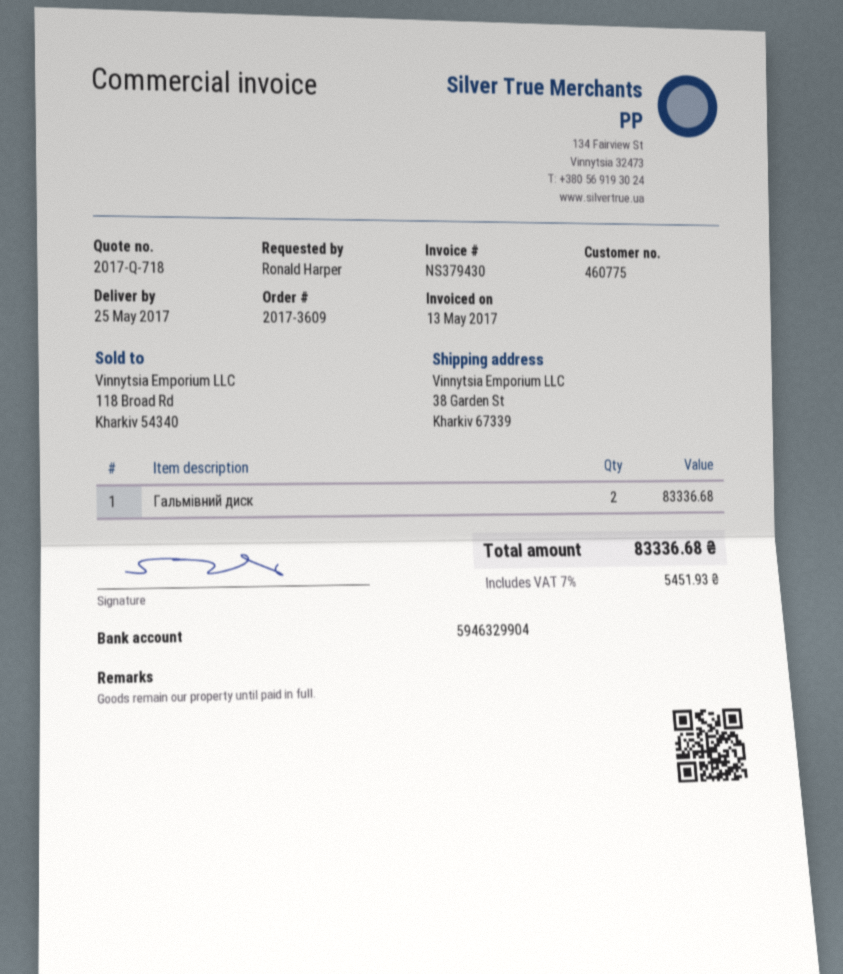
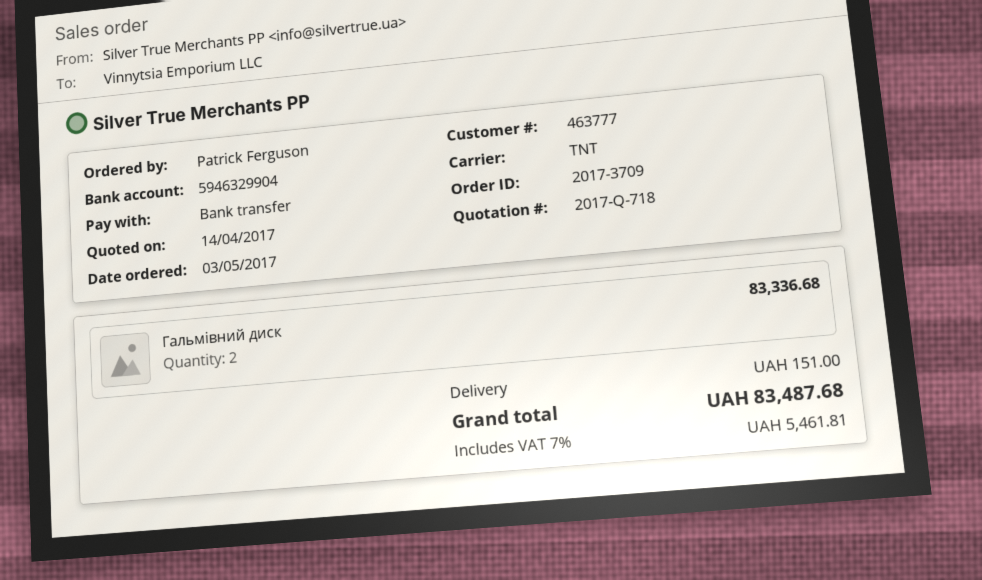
order number: 2017-3609 -> 2017-3709
customer number: 460775 -> 463777
ordered by: Ronald Harper -> Patrick Ferguson
shipping: none -> 151.00
tax: 7% = 5451.93 -> 7% = 5461.81
total: 83336.68 -> 83487.68

